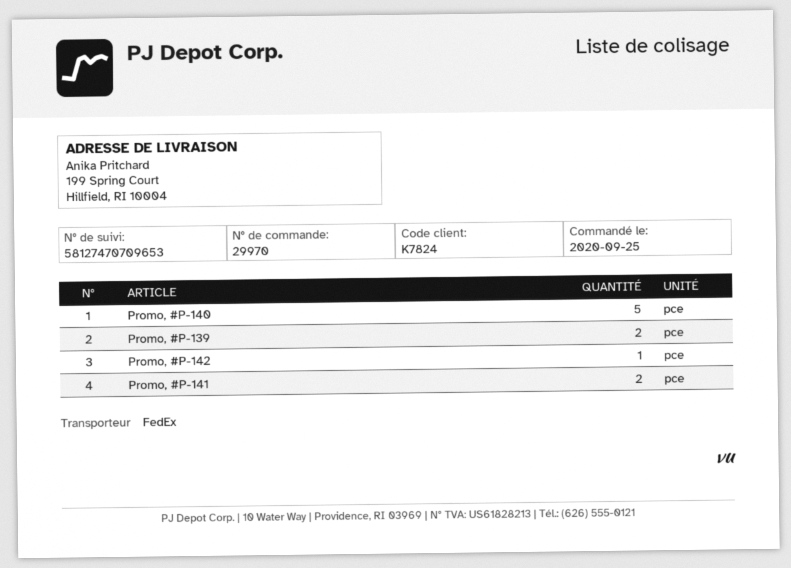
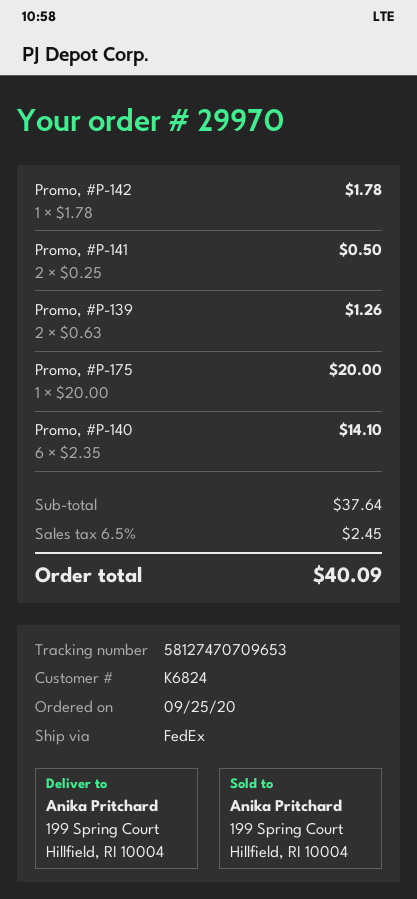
customer number: K7824 -> K6824
Promo, #P-140: 5 -> 6
Promo, #P-175: none -> 1

